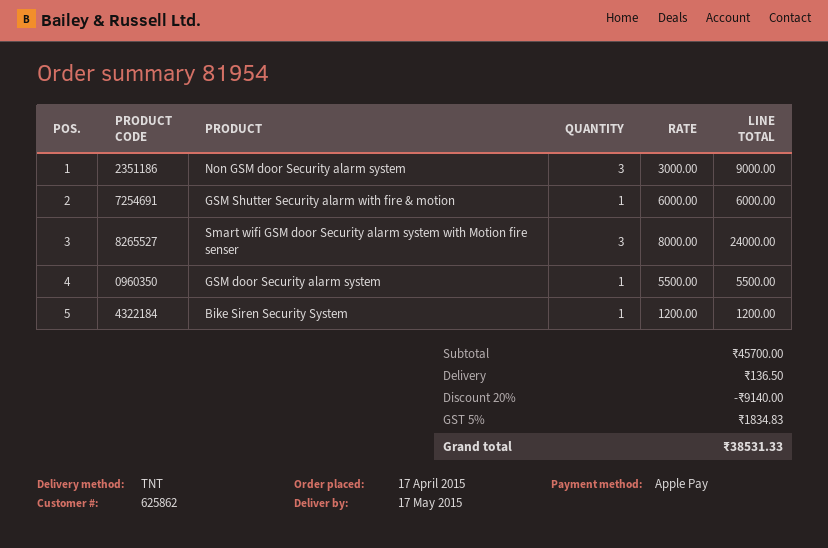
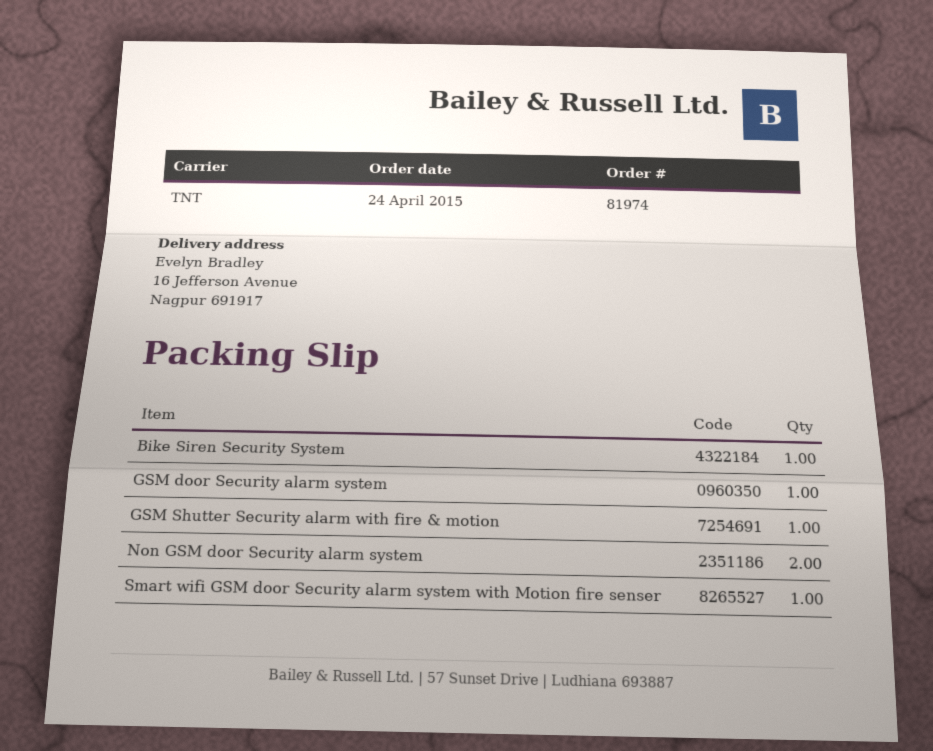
order number: 81954 -> 81974
order date: 2015-04-17 -> 2015-04-24
Non GSM door Security alarm system: 3 -> 2
Smart wifi GSM door Security alarm system with Motion fire senser: 3 -> 1

